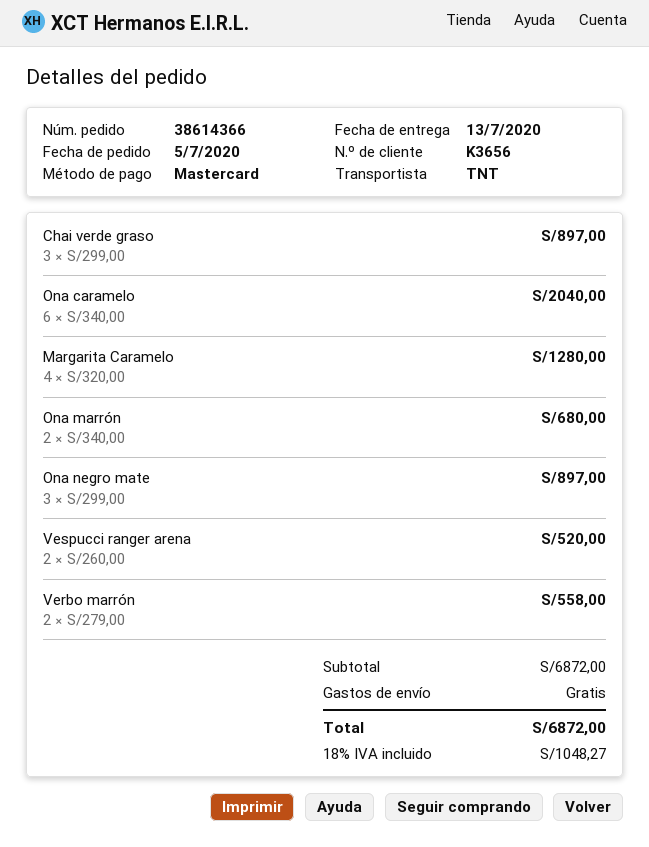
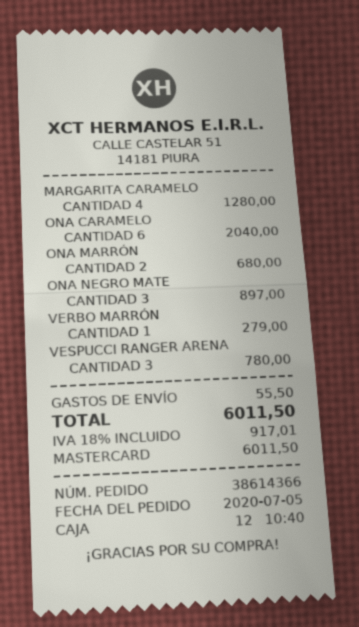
Chai verde graso: 3 for 897.00 -> none
Vespucci ranger arena: 2 for 520.00 -> 3 for 780.00
Verbo marrón: 2 for 558.00 -> 1 for 279.00
shipping: 0.00 -> 55.50
tax: 18% = 1048.27 -> 18% = 917.01
total: 6872.00 -> 6011.50

